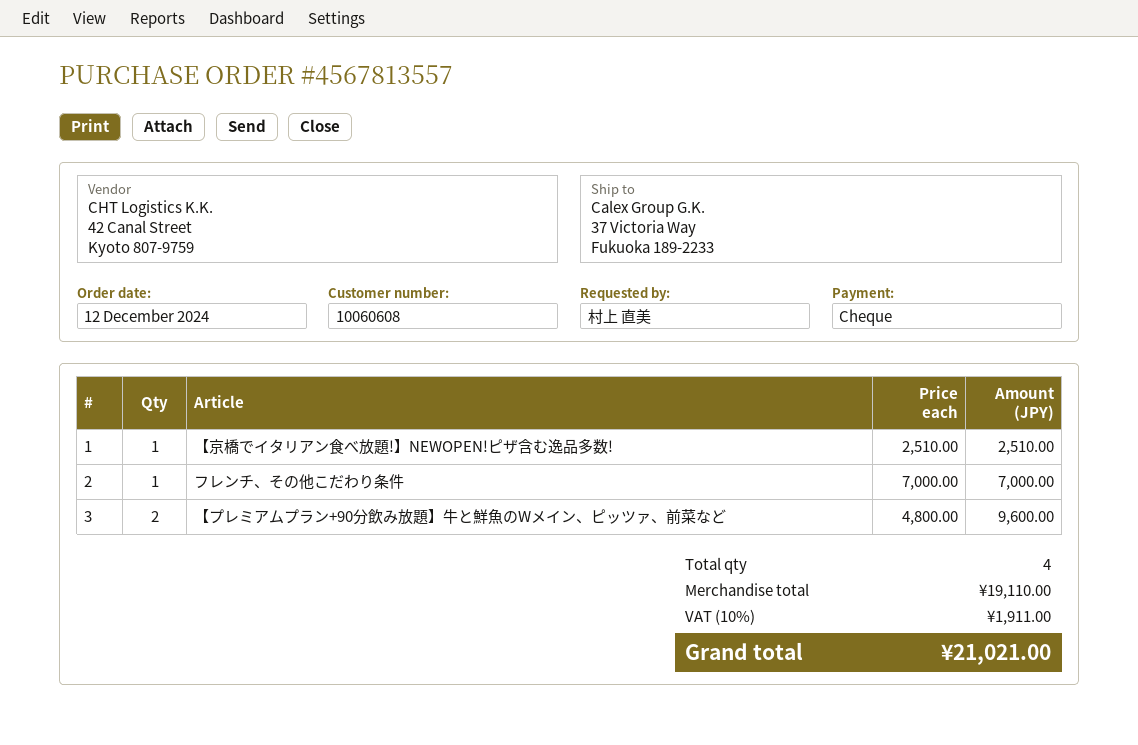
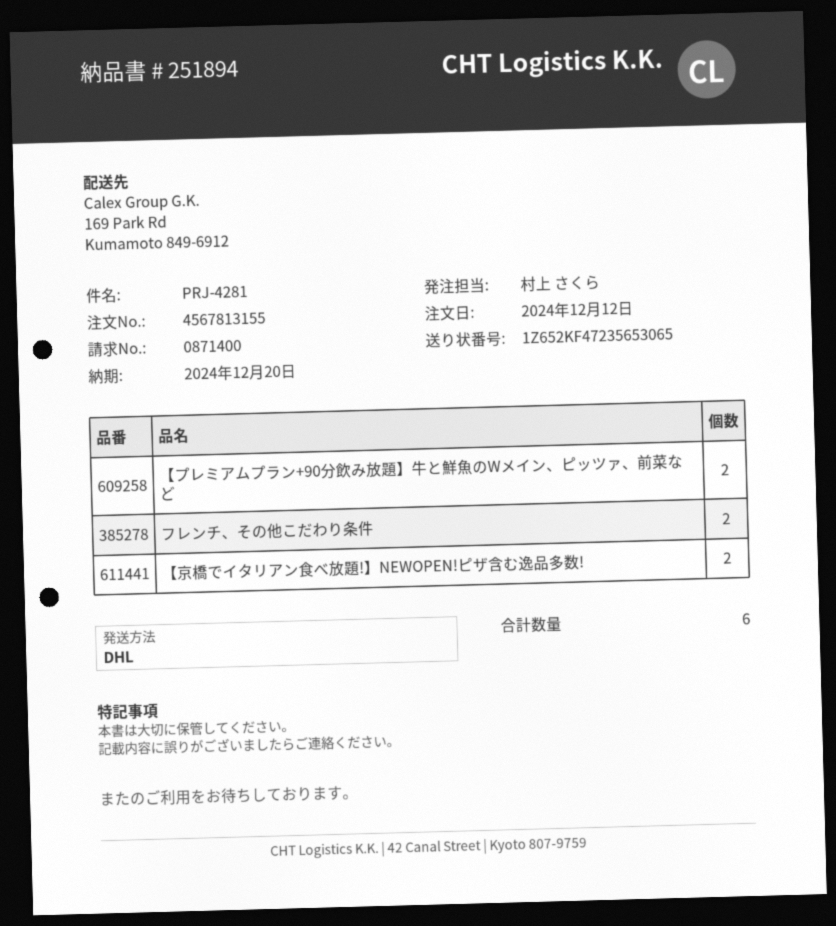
order number: 4567813557 -> 4567813155
ordered by: 村上 直美 -> 村上 さくら
ship to: 37 Victoria Way, Fukuoka 189-2233 -> 169 Park Rd, Kumamoto 849-6912
【京橋でイタリアン食べ放題!】NEWOPEN!ピザ含む逸品多数!: 1 -> 2
フレンチ、その他こだわり条件: 1 -> 2
total quantity: 4 -> 6

